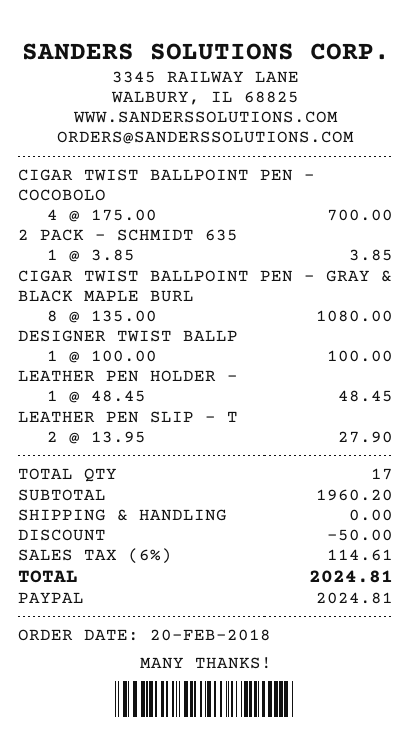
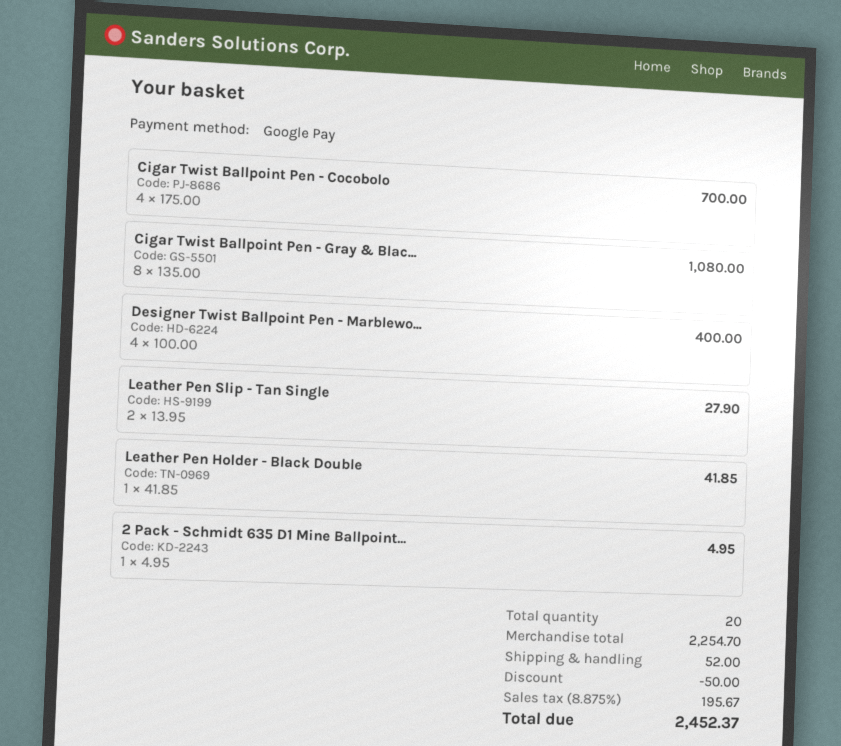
payment method: PayPal -> Google Pay
2 PACK - SCHMIDT 635: 1 x 3.85 = 3.85 -> 1 x 4.95 = 4.95
DESIGNER TWIST BALLP: 1 x 100.00 = 100.00 -> 4 x 100.00 = 400.00
LEATHER PEN HOLDER -: 1 x 48.45 = 48.45 -> 1 x 41.85 = 41.85
total quantity: 17 -> 20
subtotal: 1960.20 -> 2254.70
shipping: 0.00 -> 52.00
tax: 6% = 114.61 -> 8.875% = 195.67
total: 2024.81 -> 2452.37

